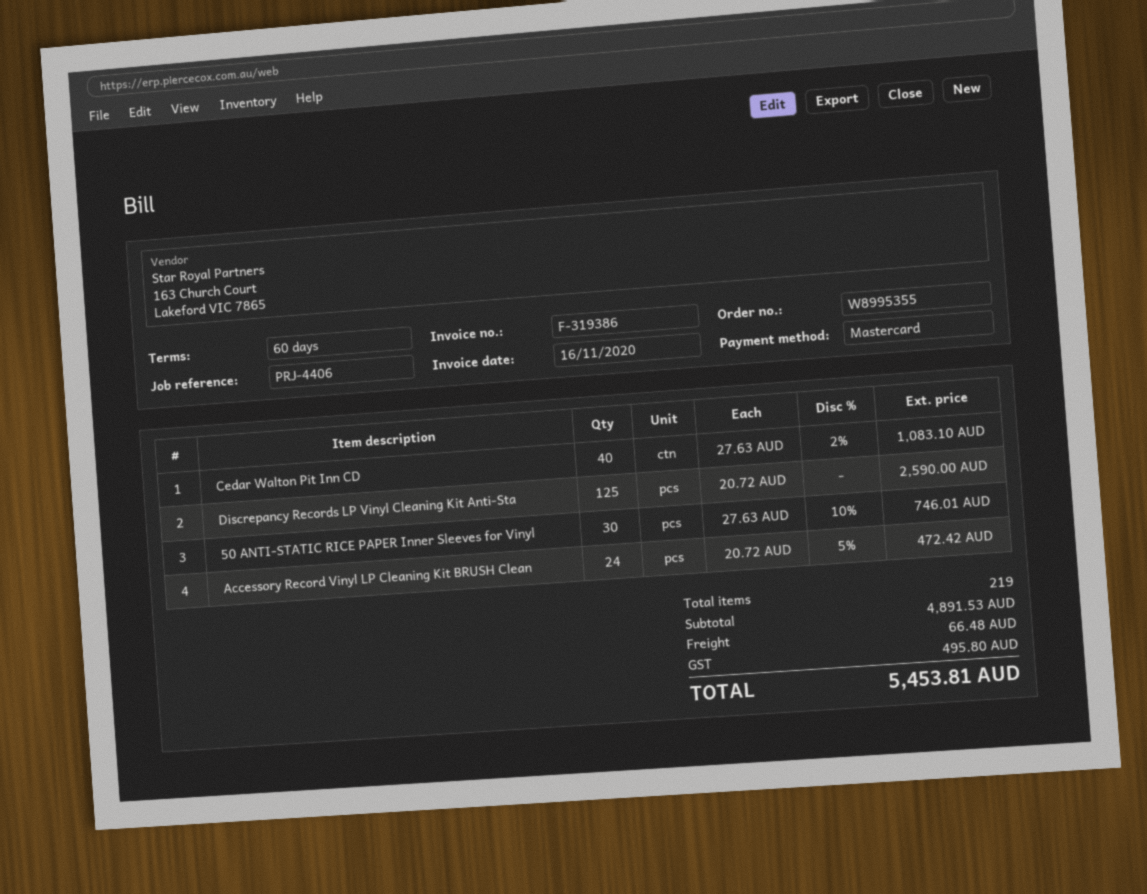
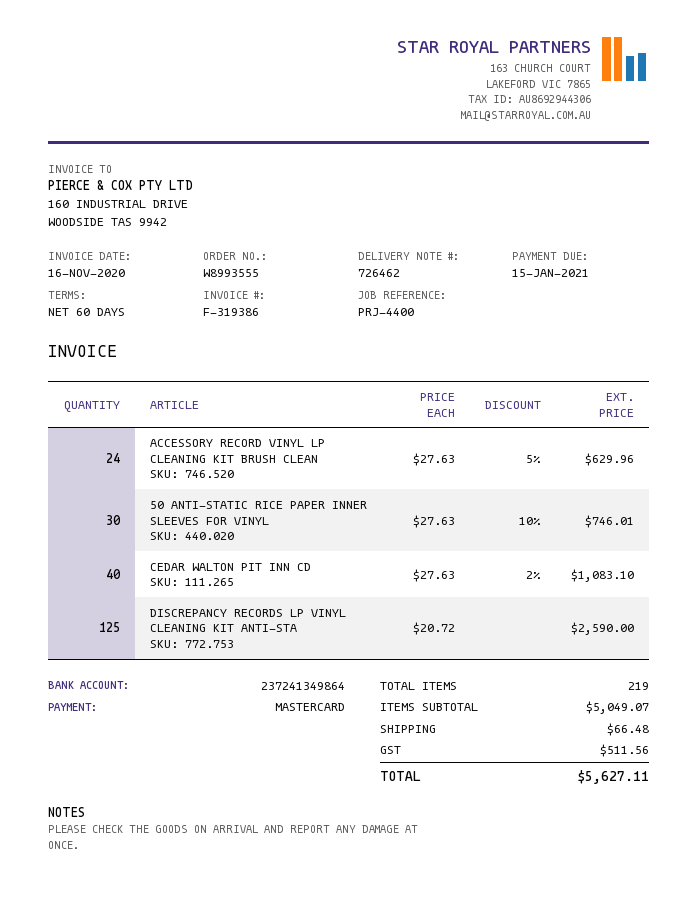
order number: W8995355 -> W8993555
reference: PRJ-4406 -> PRJ-4400
Accessory Record Vinyl LP Cleaning Kit BRUSH Clean: 24 x 20.72 - 5% = 472.42 -> 24 x 27.63 - 5% = 629.96
subtotal: 4891.53 -> 5049.07
tax: 495.80 -> 511.56
total: 5453.81 -> 5627.11

